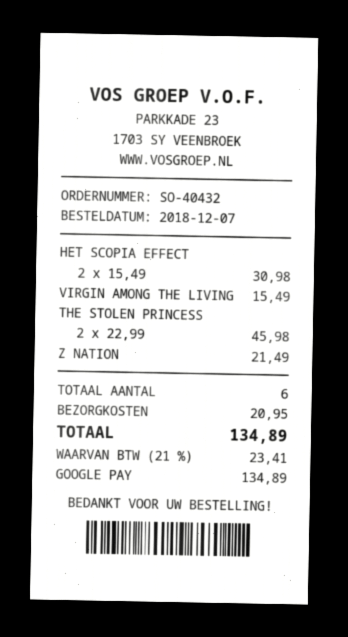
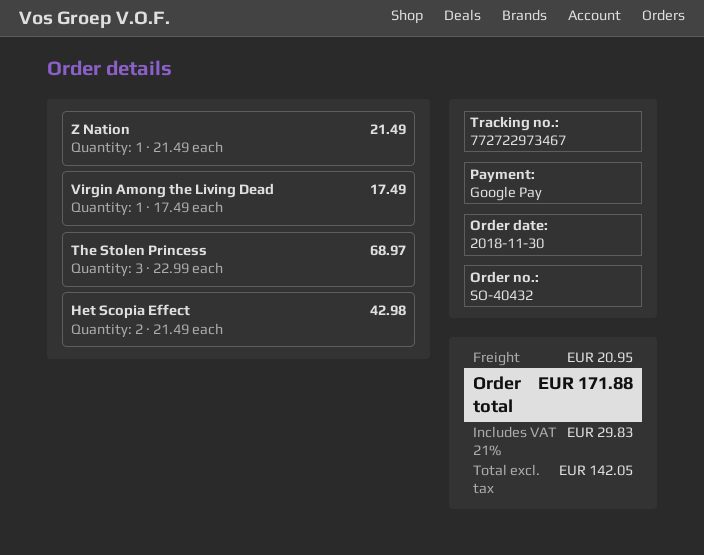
order date: 2018-12-07 -> 2018-11-30
HET SCOPIA EFFECT: 2 x 15.49 = 30.98 -> 2 x 21.49 = 42.98
VIRGIN AMONG THE LIVING: 1 x 15.49 = 15.49 -> 1 x 17.49 = 17.49
THE STOLEN PRINCESS: 2 x 22.99 = 45.98 -> 3 x 22.99 = 68.97
tax: 21% = 23.41 -> 21% = 29.83
total: 134.89 -> 171.88

